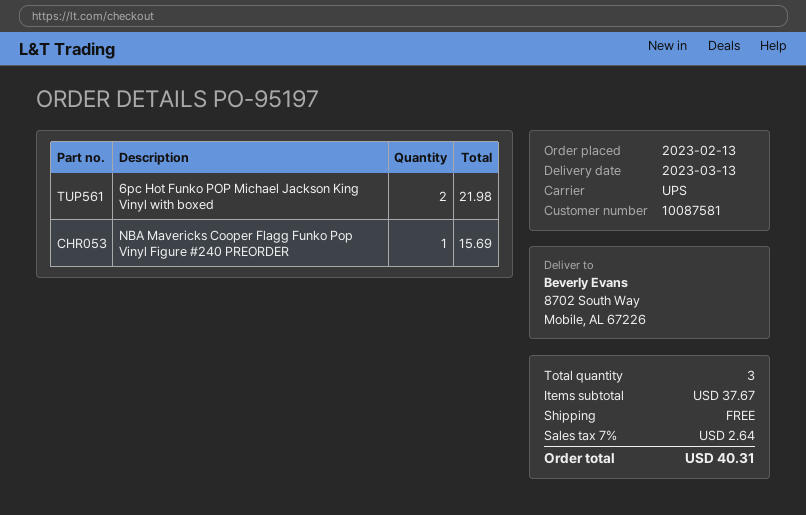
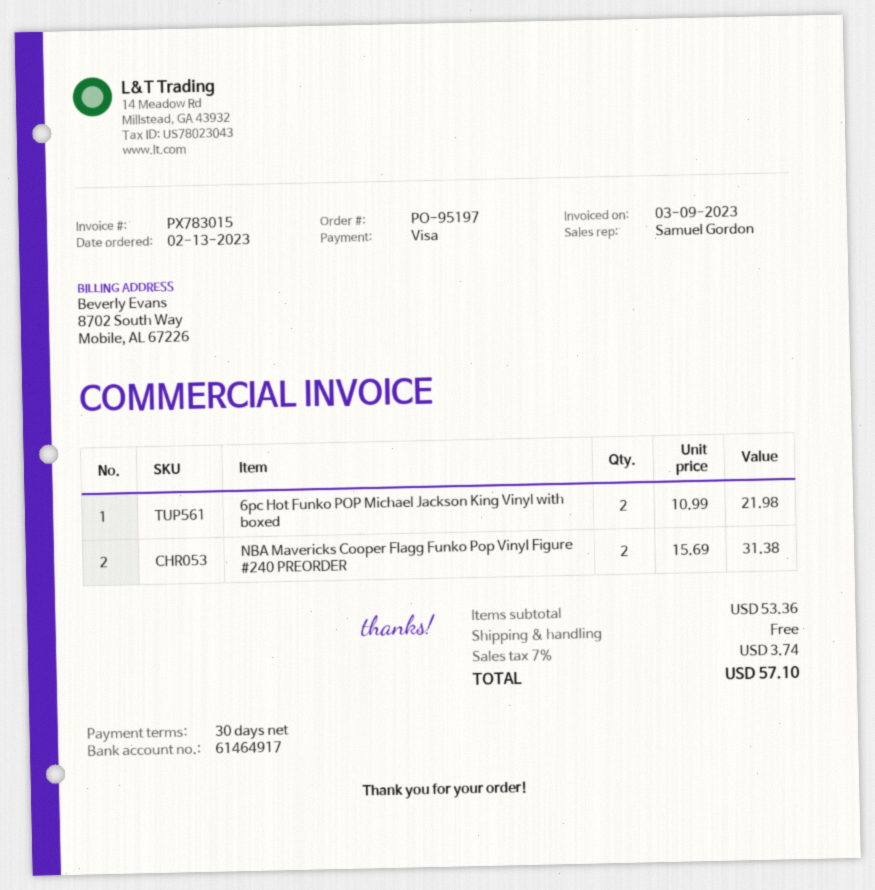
NBA Mavericks Cooper Flagg Funko Pop Vinyl Figure #240 PREORDER: 1 for 15.69 -> 2 for 31.38
subtotal: 37.67 -> 53.36
tax: 7% = 2.64 -> 7% = 3.74
total: 40.31 -> 57.10

